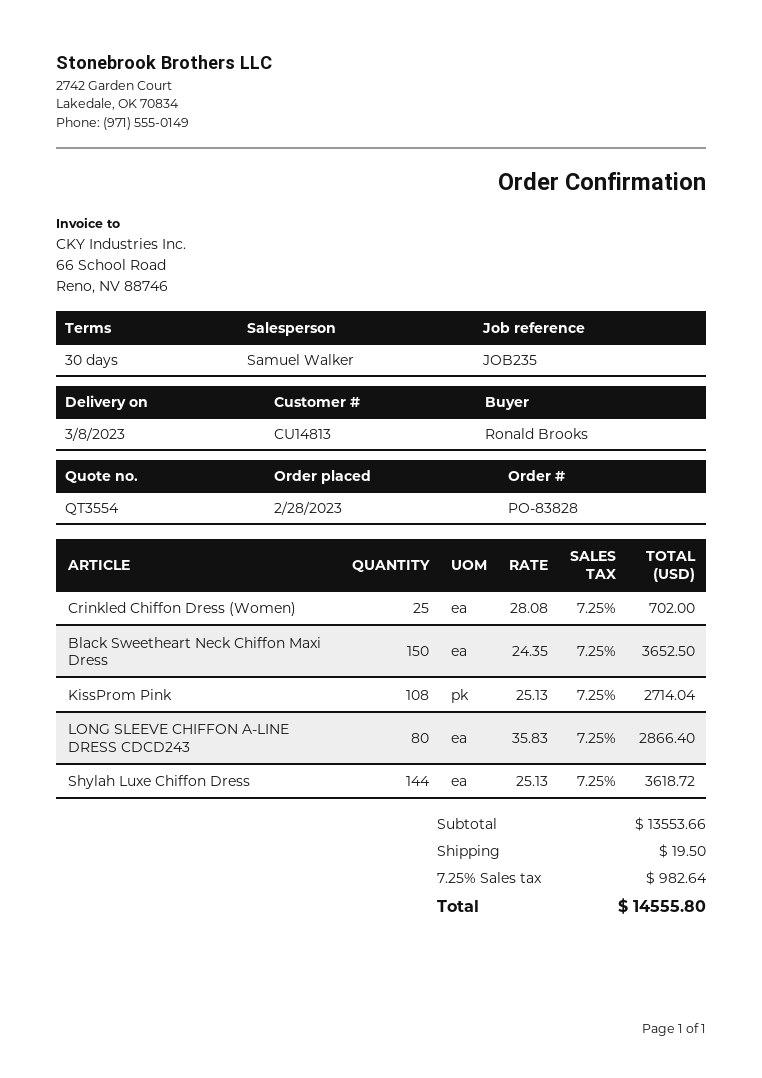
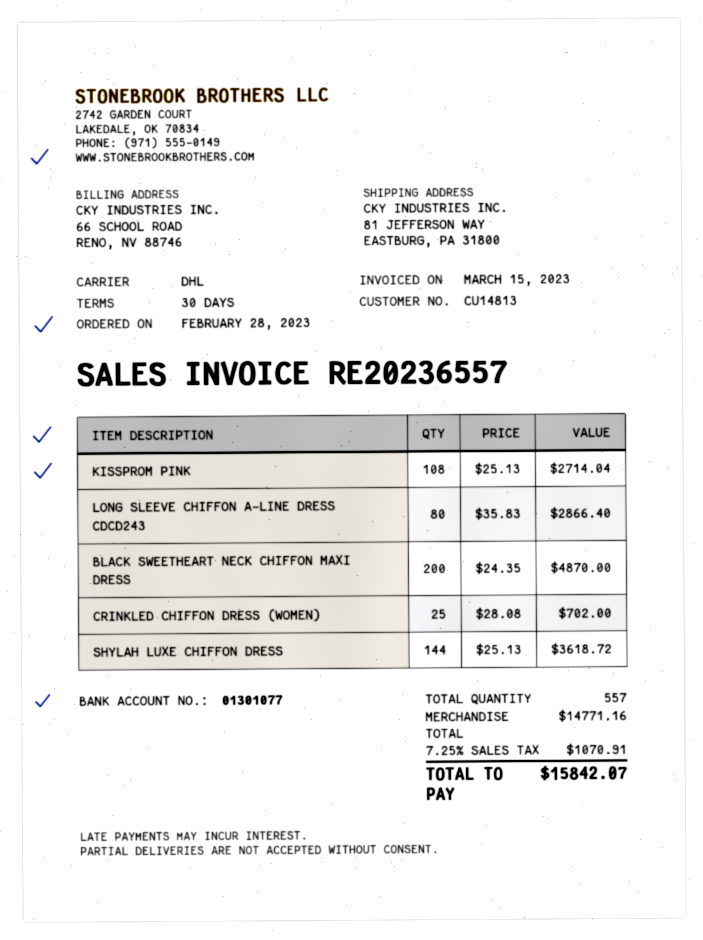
Black Sweetheart Neck Chiffon Maxi Dress: 150 x 24.35 = 3652.50 -> 200 x 24.35 = 4870.00
subtotal: 13553.66 -> 14771.16
shipping: 19.50 -> none
tax: 7.25% = 982.64 -> 7.25% = 1070.91
total: 14555.80 -> 15842.07

